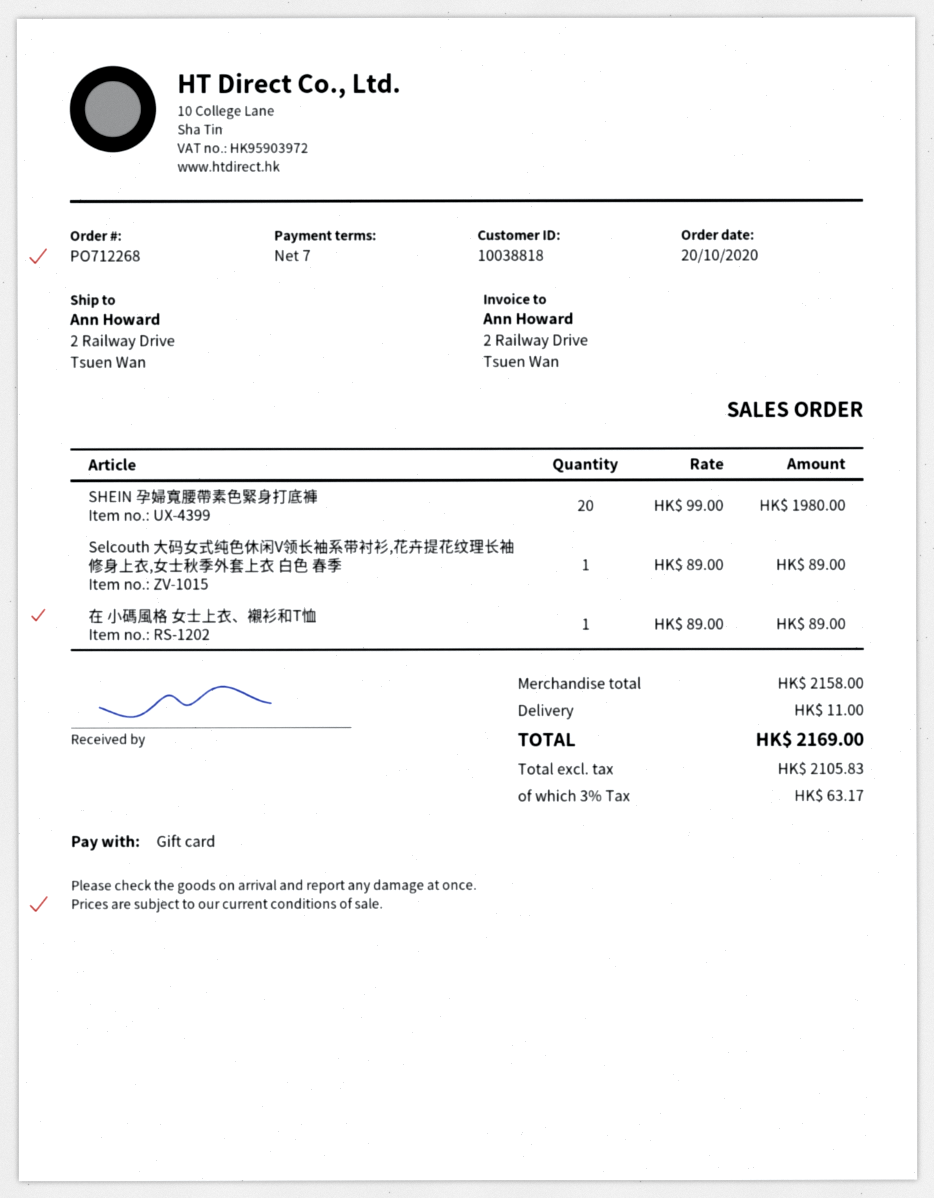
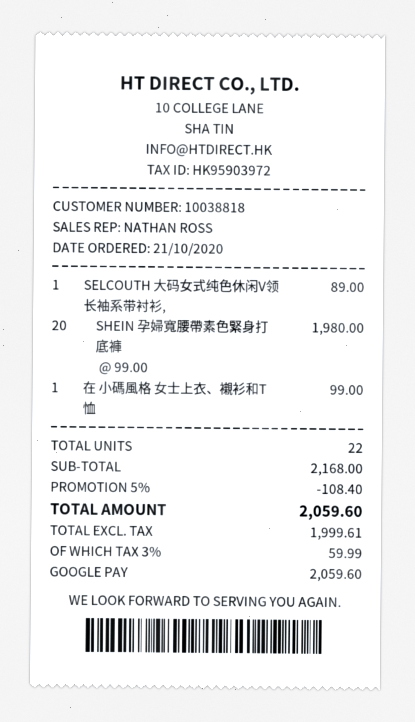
order date: 2020-10-20 -> 2020-10-21
payment method: gift card -> Google Pay
在 小碼風格 女士上衣、襯衫和T恤: 1 x 89.00 = 89.00 -> 1 x 99.00 = 99.00
subtotal: 2158.00 -> 2168.00
discount: none -> 5% = 108.40
shipping: 11.00 -> none
net: 2105.83 -> 1999.61
tax: 3% = 63.17 -> 3% = 59.99
total: 2169.00 -> 2059.60

